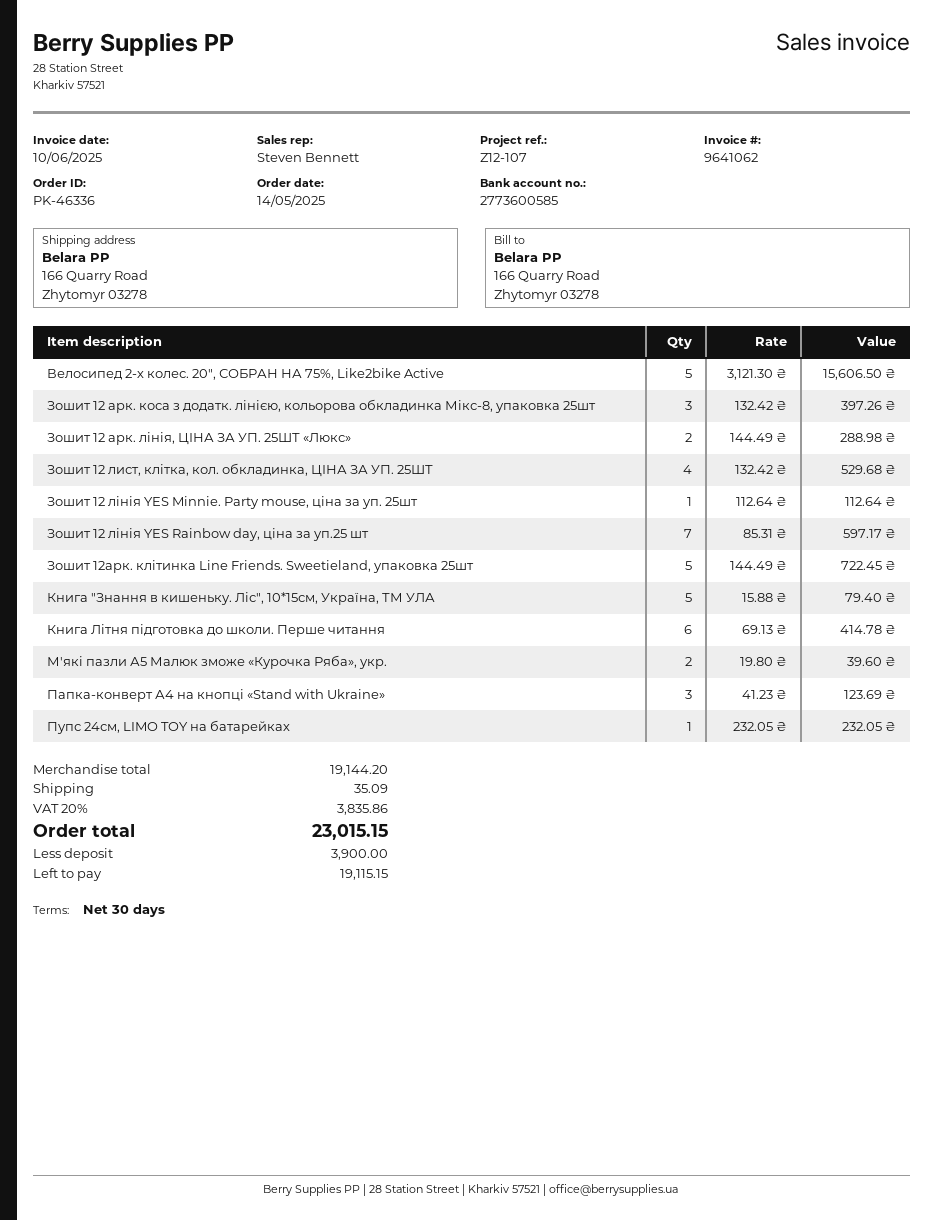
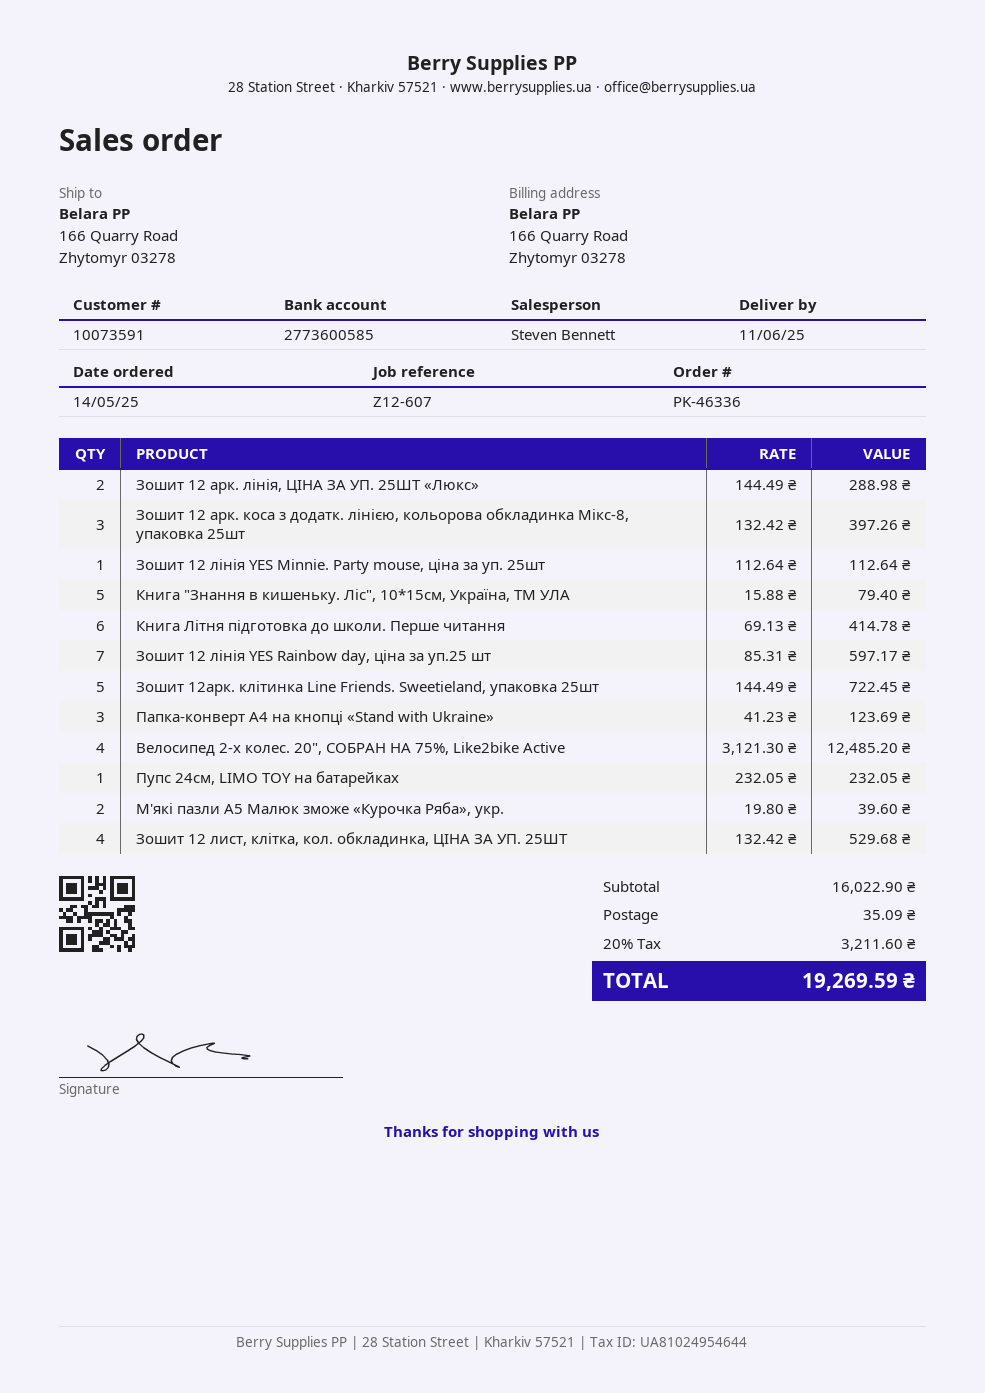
reference: Z12-107 -> Z12-607
Велосипед 2-х колес. 20", СОБРАН НА 75%, Like2bike Active: 5 x 3121.30 = 15606.50 -> 4 x 3121.30 = 12485.20
subtotal: 19144.20 -> 16022.90
tax: 20% = 3835.86 -> 20% = 3211.60
total: 23015.15 -> 19269.59

